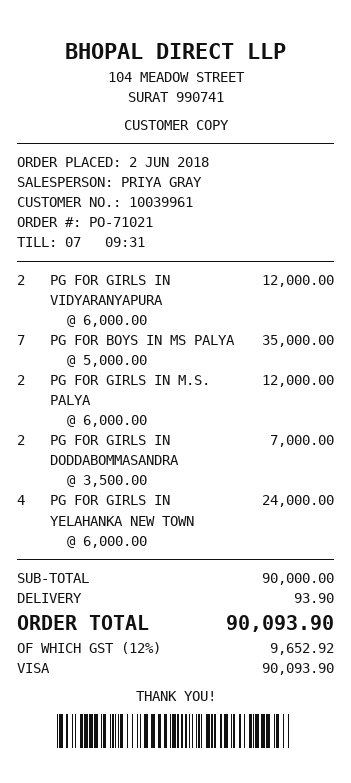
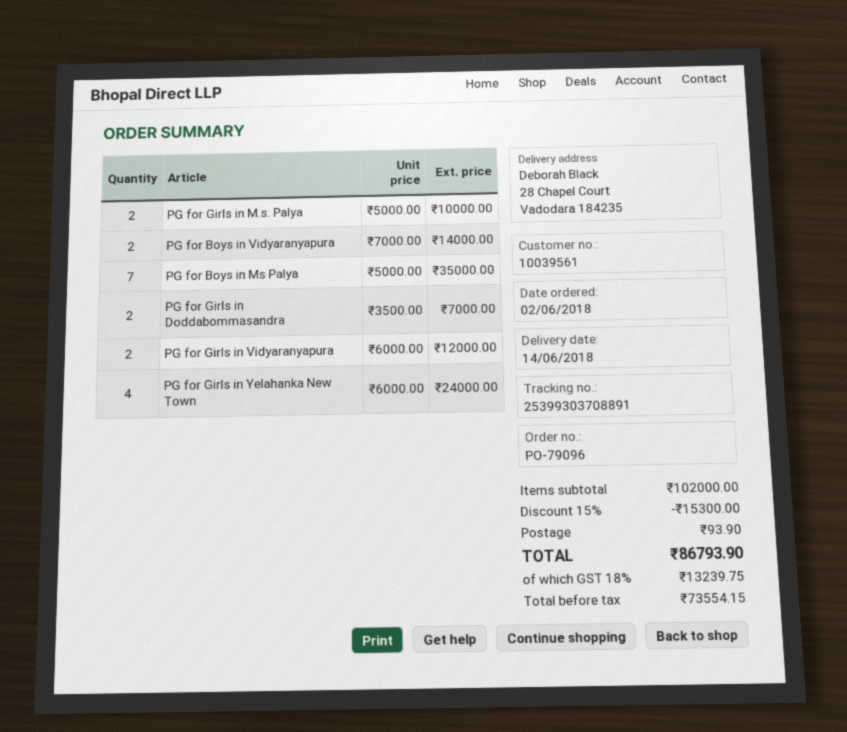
order number: PO-71021 -> PO-79096
customer number: 10039961 -> 10039561
PG FOR GIRLS IN M.S. PALYA: 2 x 6000.00 = 12000.00 -> 2 x 5000.00 = 10000.00
PG for Boys in Vidyaranyapura: none -> 2 x 7000.00 = 14000.00
subtotal: 90000.00 -> 102000.00
discount: none -> 15% = 15300.00
tax: 12% = 9652.92 -> 18% = 13239.75
total: 90093.90 -> 86793.90

